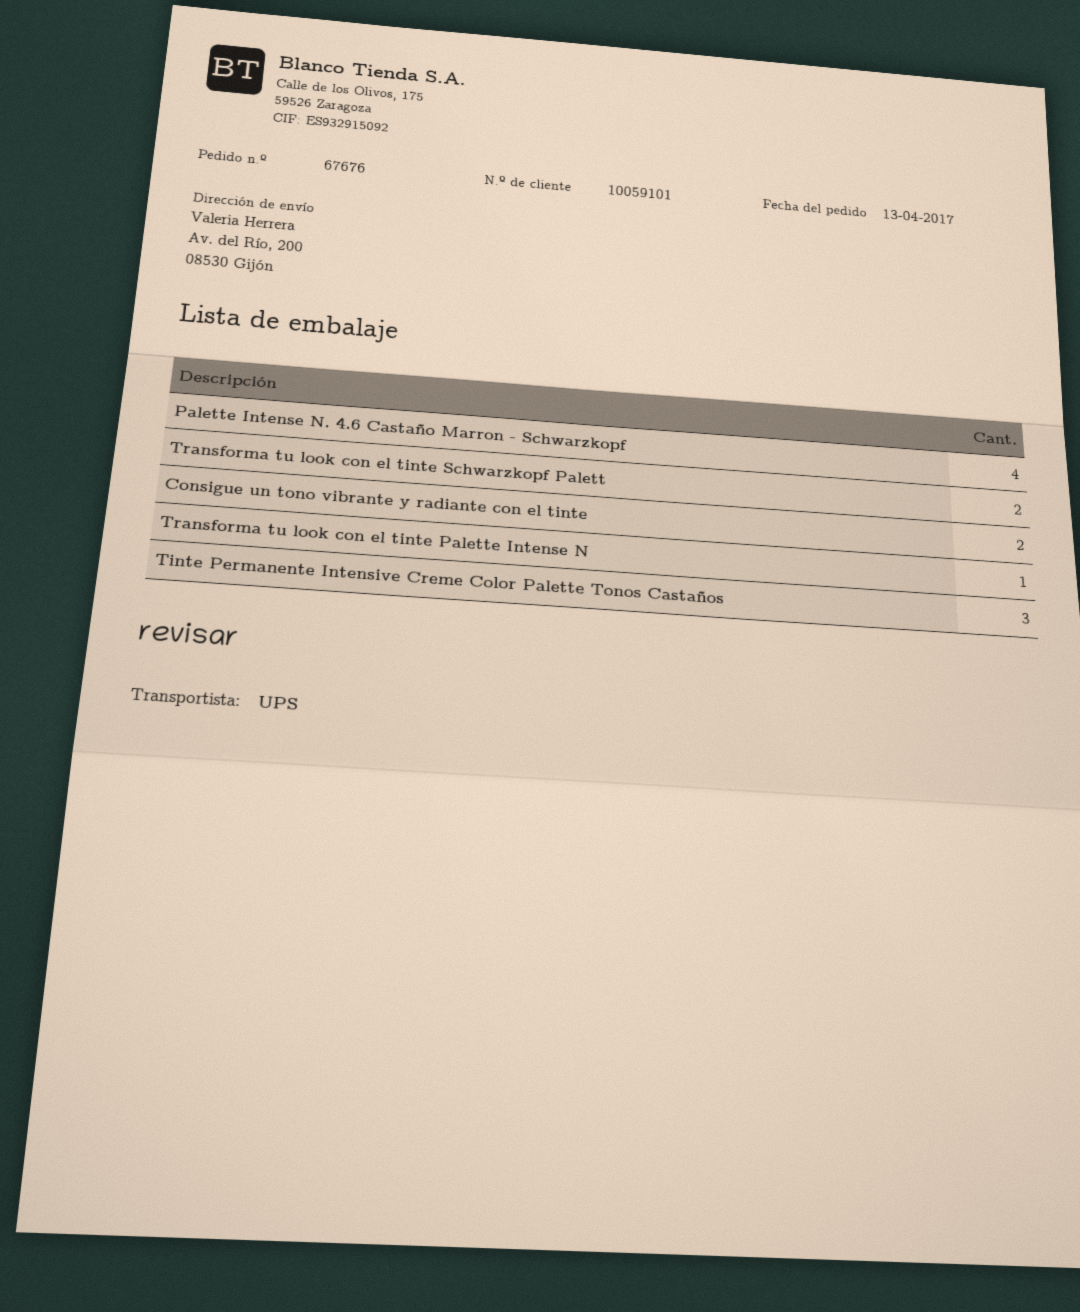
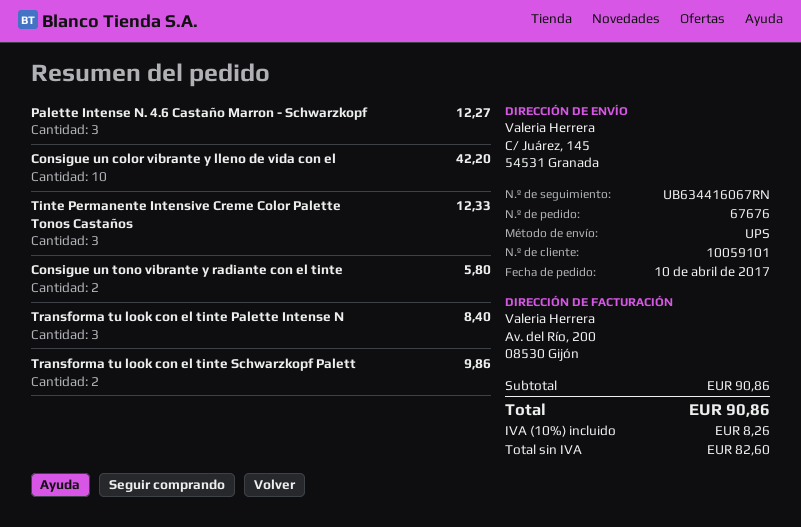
order date: 2017-04-13 -> 2017-04-10
ship to: Av. del Río, 200, 08530 Gijón -> C/ Juárez, 145, 54531 Granada
Palette Intense N. 4.6 Castaño Marron - Schwarzkopf: 4 -> 3
Transforma tu look con el tinte Palette Intense N: 1 -> 3
Consigue un color vibrante y lleno de vida con el: none -> 10

